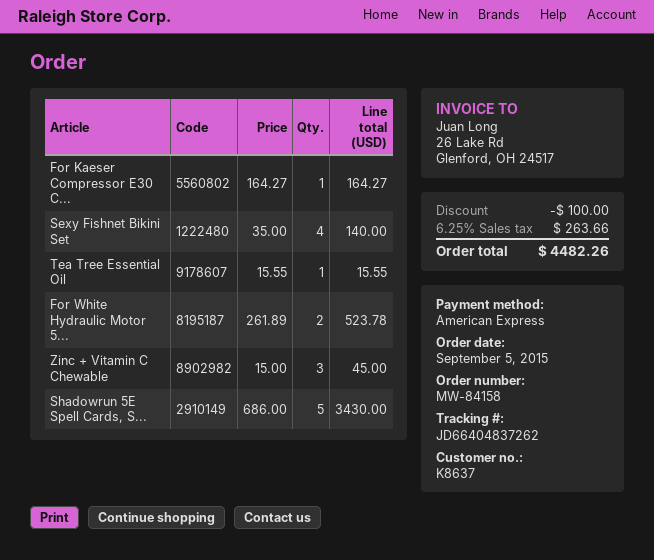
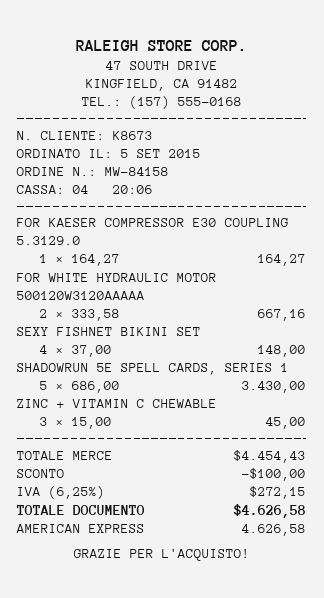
customer number: K8637 -> K8673
Sexy Fishnet Bikini Set: 4 x 35.00 = 140.00 -> 4 x 37.00 = 148.00
Tea Tree Essential Oil: 1 x 15.55 = 15.55 -> none
For White Hydraulic Motor 5...: 2 x 261.89 = 523.78 -> 2 x 333.58 = 667.16
tax: 6.25% = 263.66 -> 6.25% = 272.15
total: 4482.26 -> 4626.58

